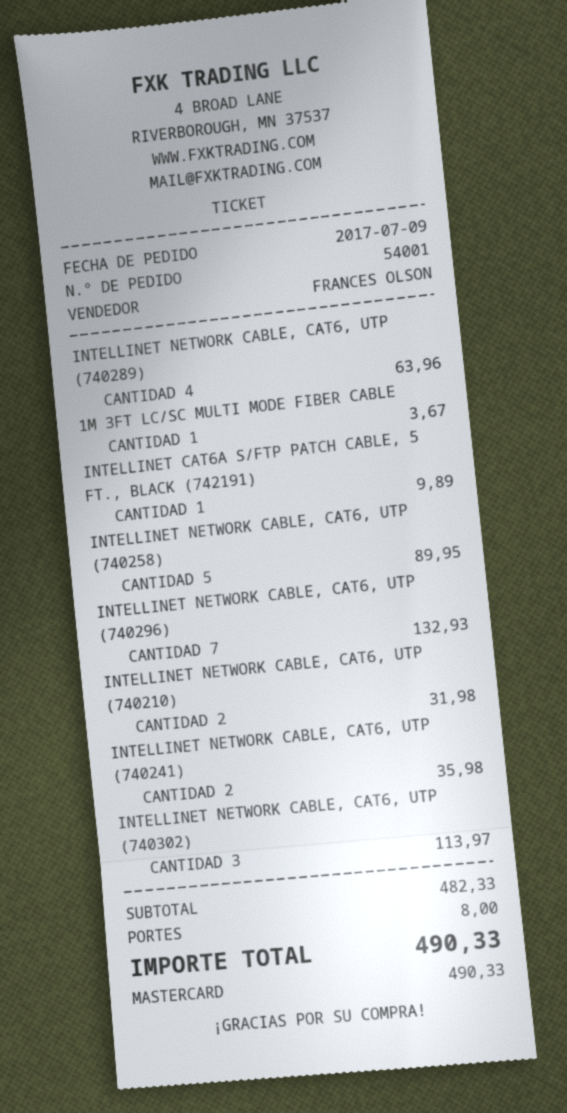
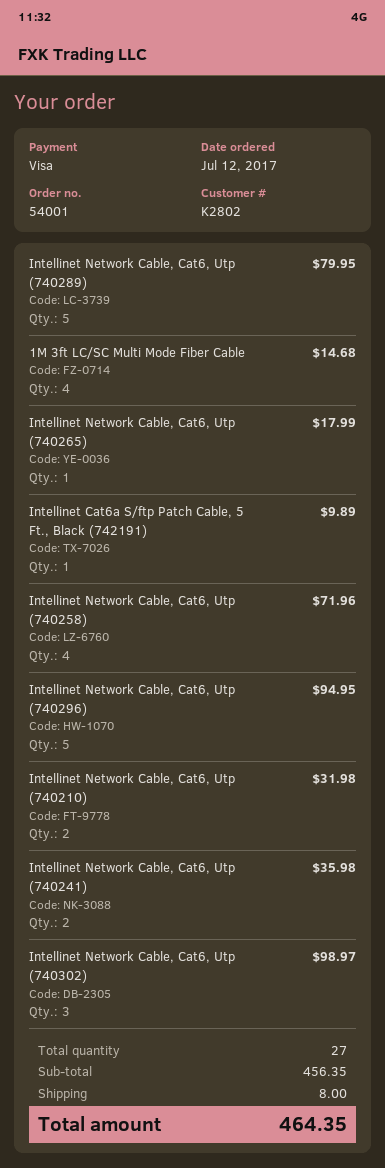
order date: 2017-07-09 -> 2017-07-12
payment method: Mastercard -> Visa
INTELLINET NETWORK CABLE, CAT6, UTP (740289): 4 for 63.96 -> 5 for 79.95
1M 3FT LC/SC MULTI MODE FIBER CABLE: 1 for 3.67 -> 4 for 14.68
INTELLINET NETWORK CABLE, CAT6, UTP (740258): 5 for 89.95 -> 4 for 71.96
INTELLINET NETWORK CABLE, CAT6, UTP (740296): 7 for 132.93 -> 5 for 94.95
INTELLINET NETWORK CABLE, CAT6, UTP (740302): 3 for 113.97 -> 3 for 98.97
Intellinet Network Cable, Cat6, Utp (740265): none -> 1 for 17.99
subtotal: 482.33 -> 456.35
total: 490.33 -> 464.35

